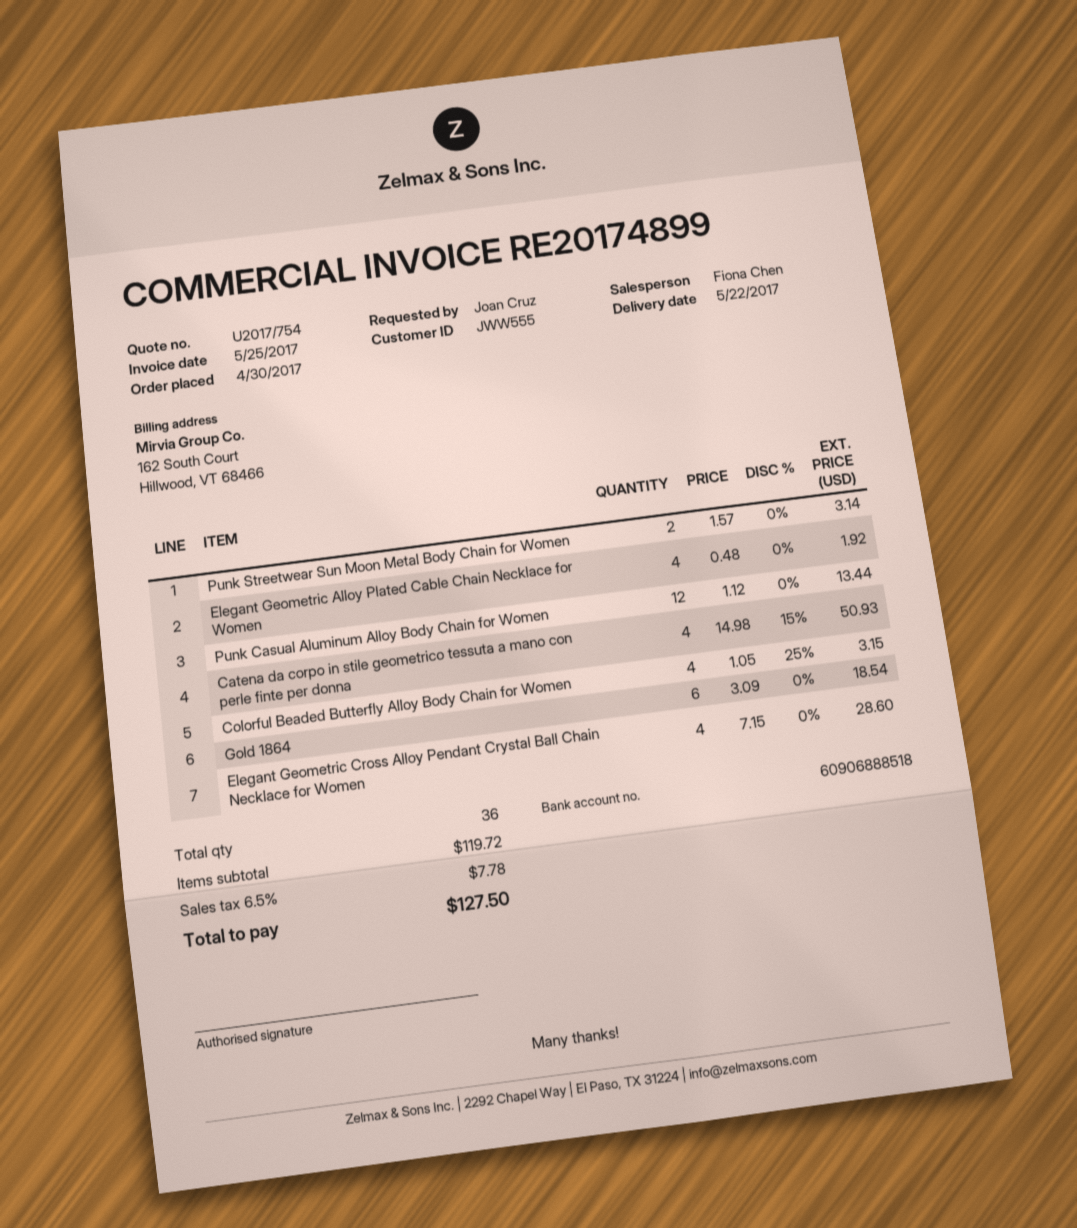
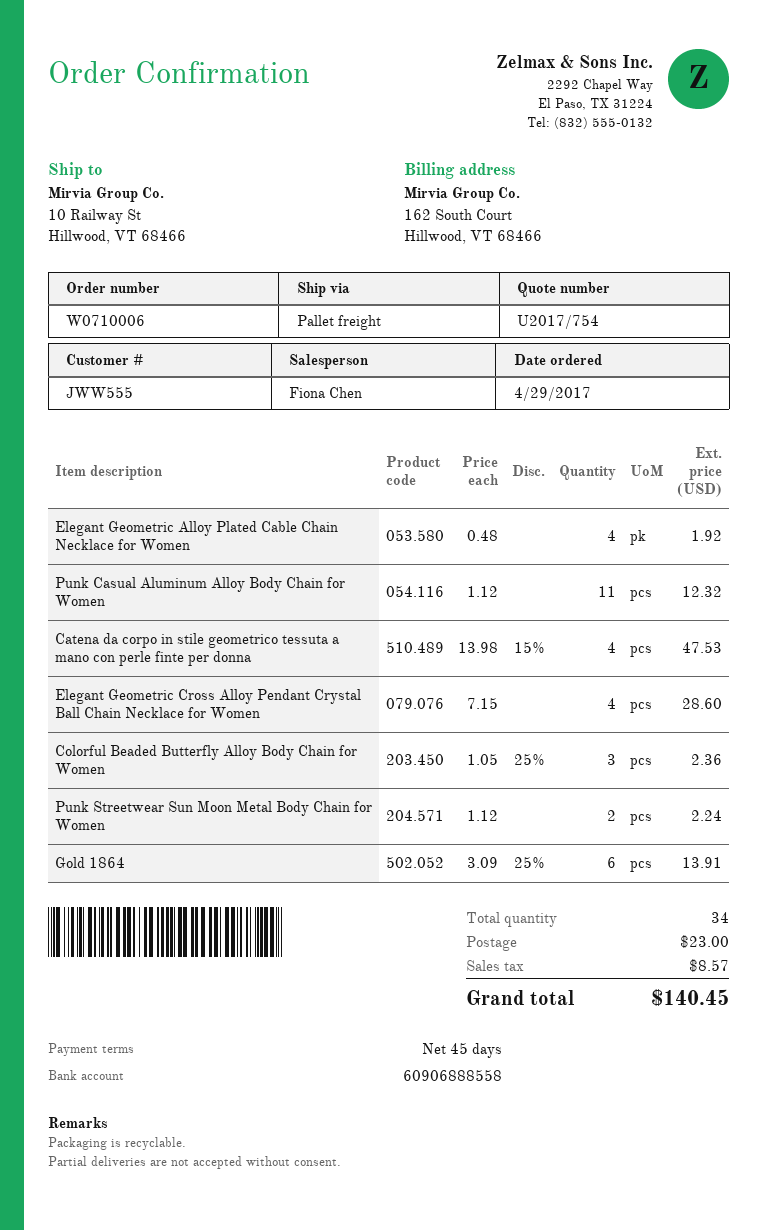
order date: 2017-04-30 -> 2017-04-29
bank account: 60906888518 -> 60906888558
Punk Streetwear Sun Moon Metal Body Chain for Women: 2 x 1.57 = 3.14 -> 2 x 1.12 = 2.24
Punk Casual Aluminum Alloy Body Chain for Women: 12 x 1.12 = 13.44 -> 11 x 1.12 = 12.32
Catena da corpo in stile geometrico tessuta a mano con perle finte per donna: 4 x 14.98 - 15% = 50.93 -> 4 x 13.98 - 15% = 47.53
Colorful Beaded Butterfly Alloy Body Chain for Women: 4 x 1.05 - 25% = 3.15 -> 3 x 1.05 - 25% = 2.36
Gold 1864: 6 x 3.09 = 18.54 -> 6 x 3.09 - 25% = 13.91
total quantity: 36 -> 34
shipping: none -> 23.00
tax: 7.78 -> 8.57
total: 127.50 -> 140.45

